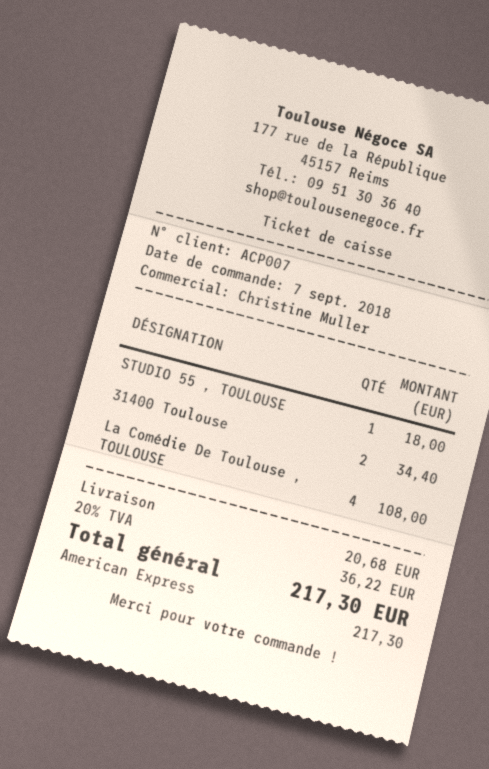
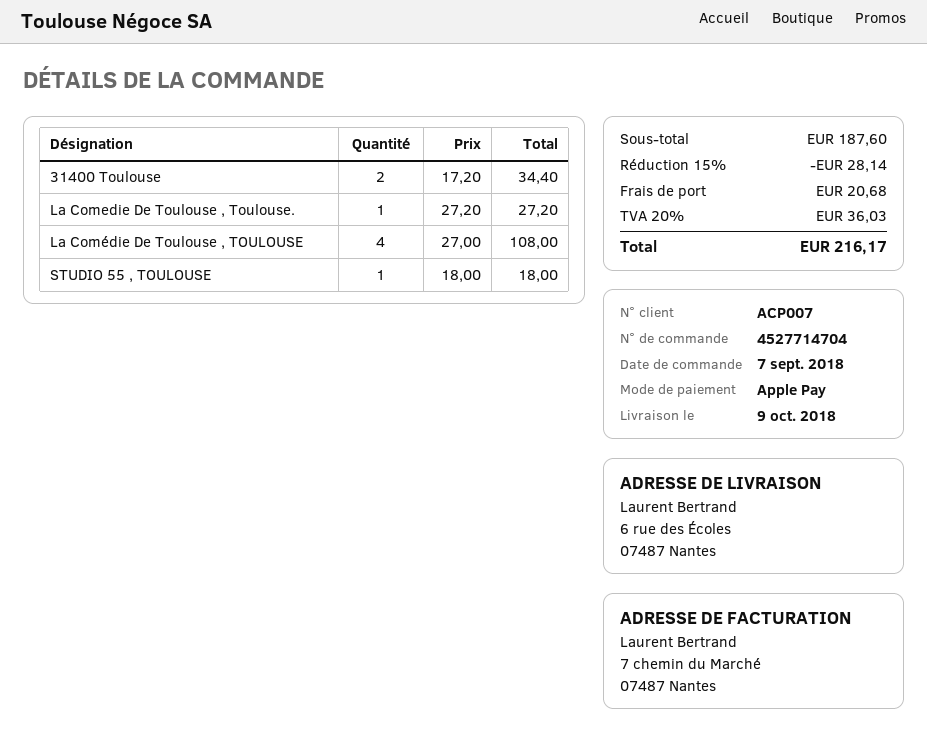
payment method: American Express -> Apple Pay
La Comedie De Toulouse , Toulouse.: none -> 1 for 27.20
discount: none -> 15% = 28.14
tax: 20% = 36.22 -> 20% = 36.03
total: 217.30 -> 216.17

